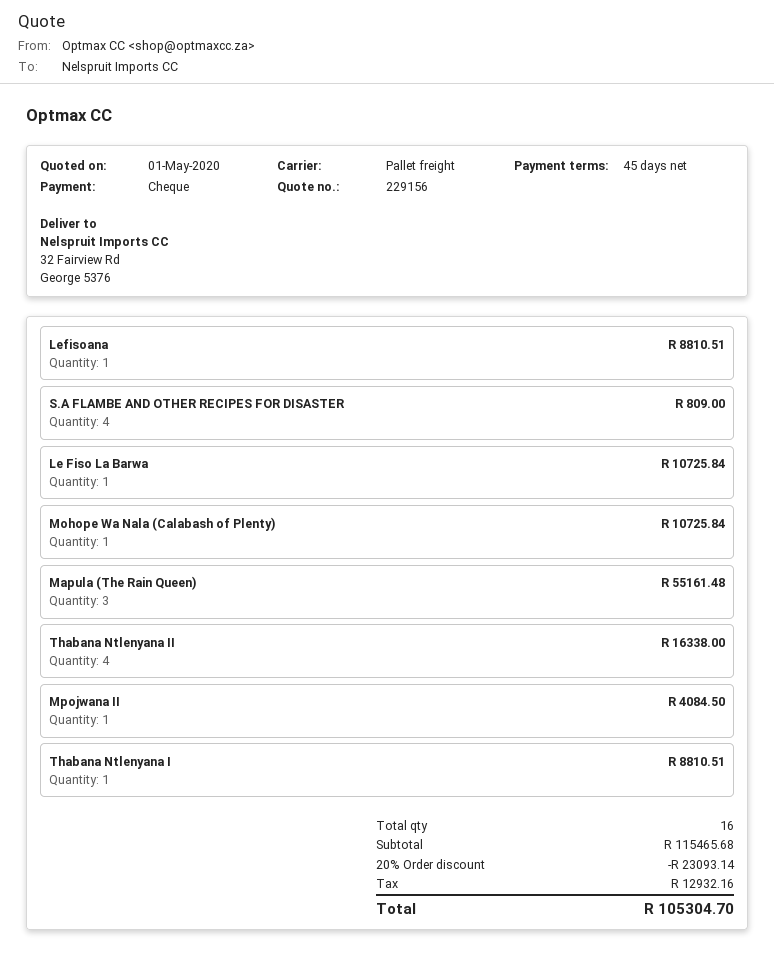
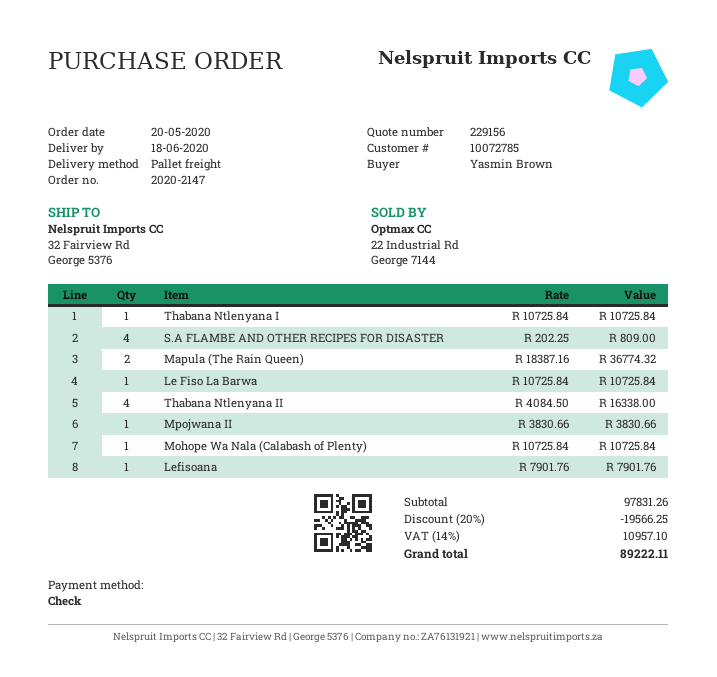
Lefisoana: 1 for 8810.51 -> 1 for 7901.76
Mapula (The Rain Queen): 3 for 55161.48 -> 2 for 36774.32
Mpojwana II: 1 for 4084.50 -> 1 for 3830.66
Thabana Ntlenyana I: 1 for 8810.51 -> 1 for 10725.84
subtotal: 115465.68 -> 97831.26
discount: 20% = 23093.14 -> 20% = 19566.25
tax: 12932.16 -> 10957.10
total: 105304.70 -> 89222.11

